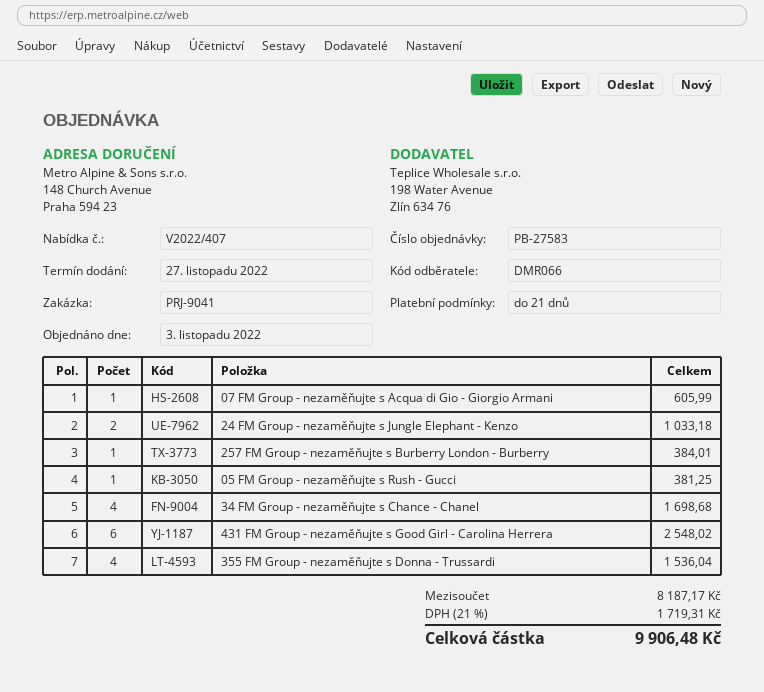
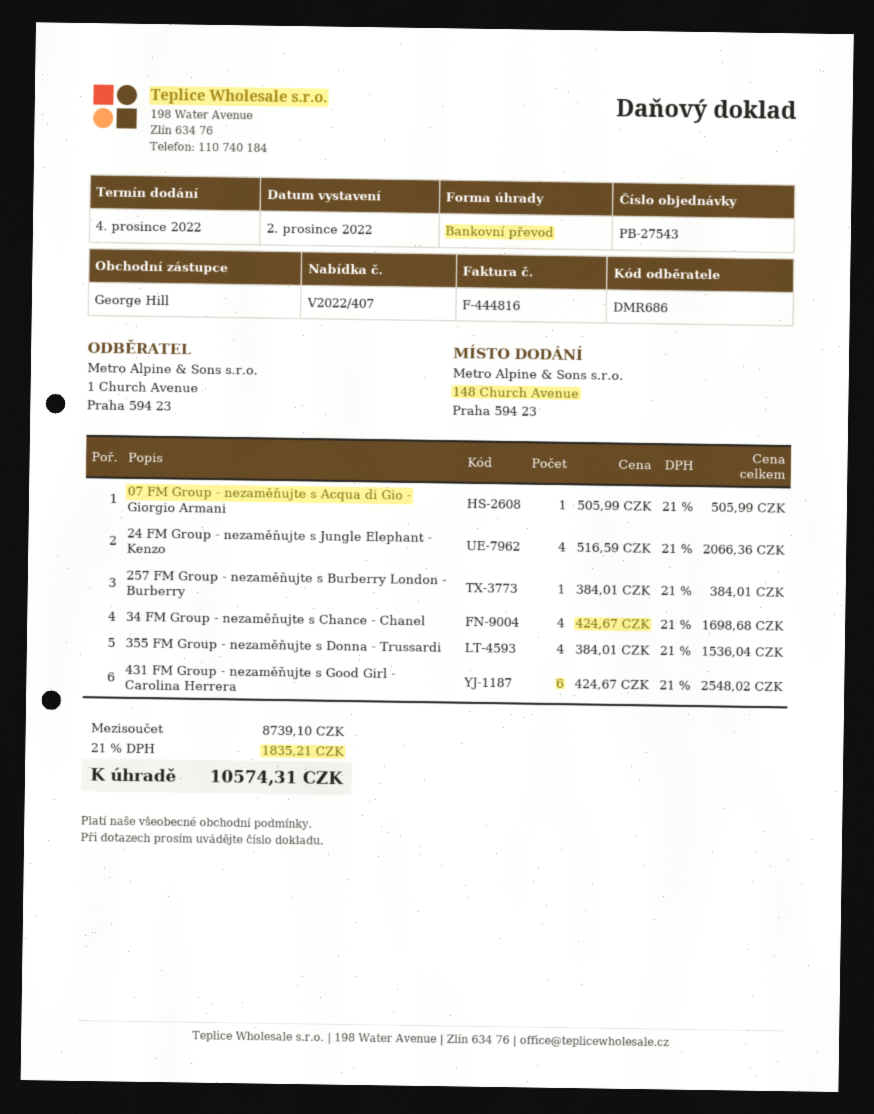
order number: PB-27583 -> PB-27543
delivery date: 2022-11-27 -> 2022-12-04
customer number: DMR066 -> DMR686
07 FM Group - nezaměňujte s Acqua di Gio - Giorgio Armani: 1 for 605.99 -> 1 for 505.99
24 FM Group - nezaměňujte s Jungle Elephant - Kenzo: 2 for 1033.18 -> 4 for 2066.36
05 FM Group - nezaměňujte s Rush - Gucci: 1 for 381.25 -> none
subtotal: 8187.17 -> 8739.10
tax: 21% = 1719.31 -> 21% = 1835.21
total: 9906.48 -> 10574.31

